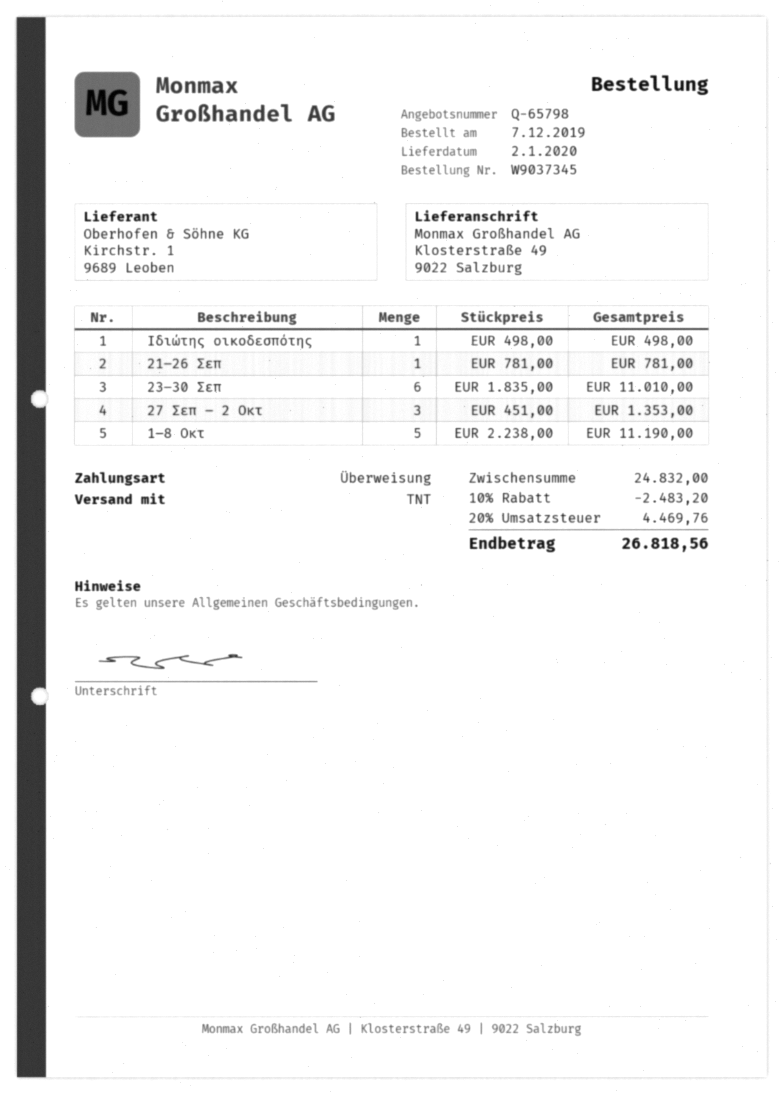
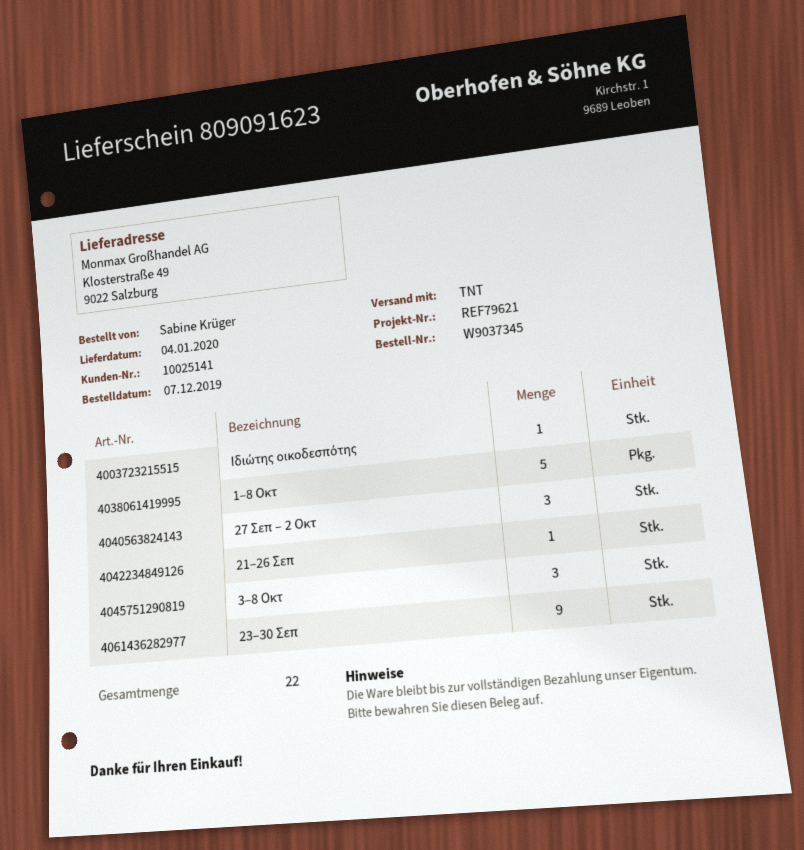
delivery date: 2020-01-02 -> 2020-01-04
23–30 Σεπ: 6 -> 9
3–8 Οκτ: none -> 3

